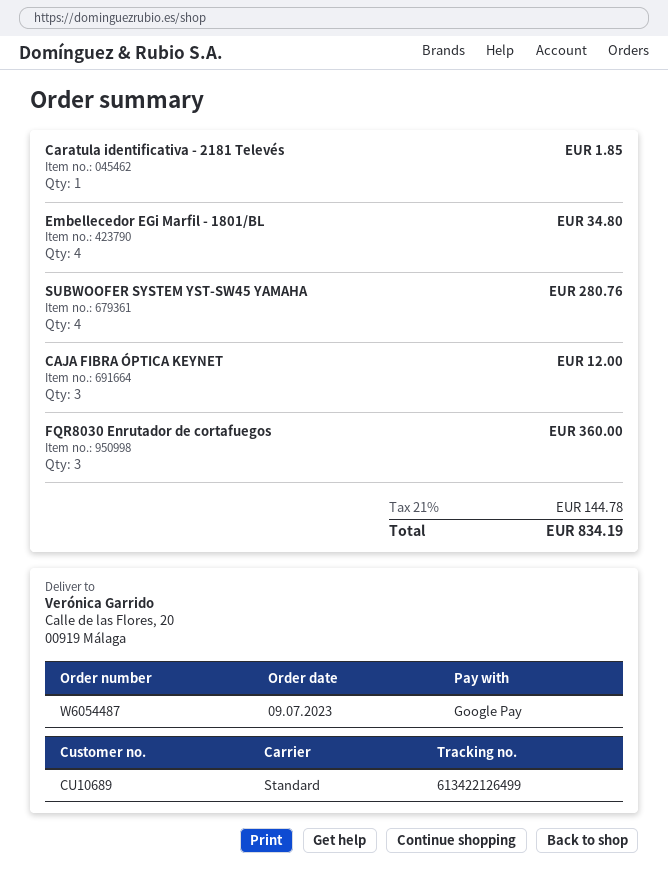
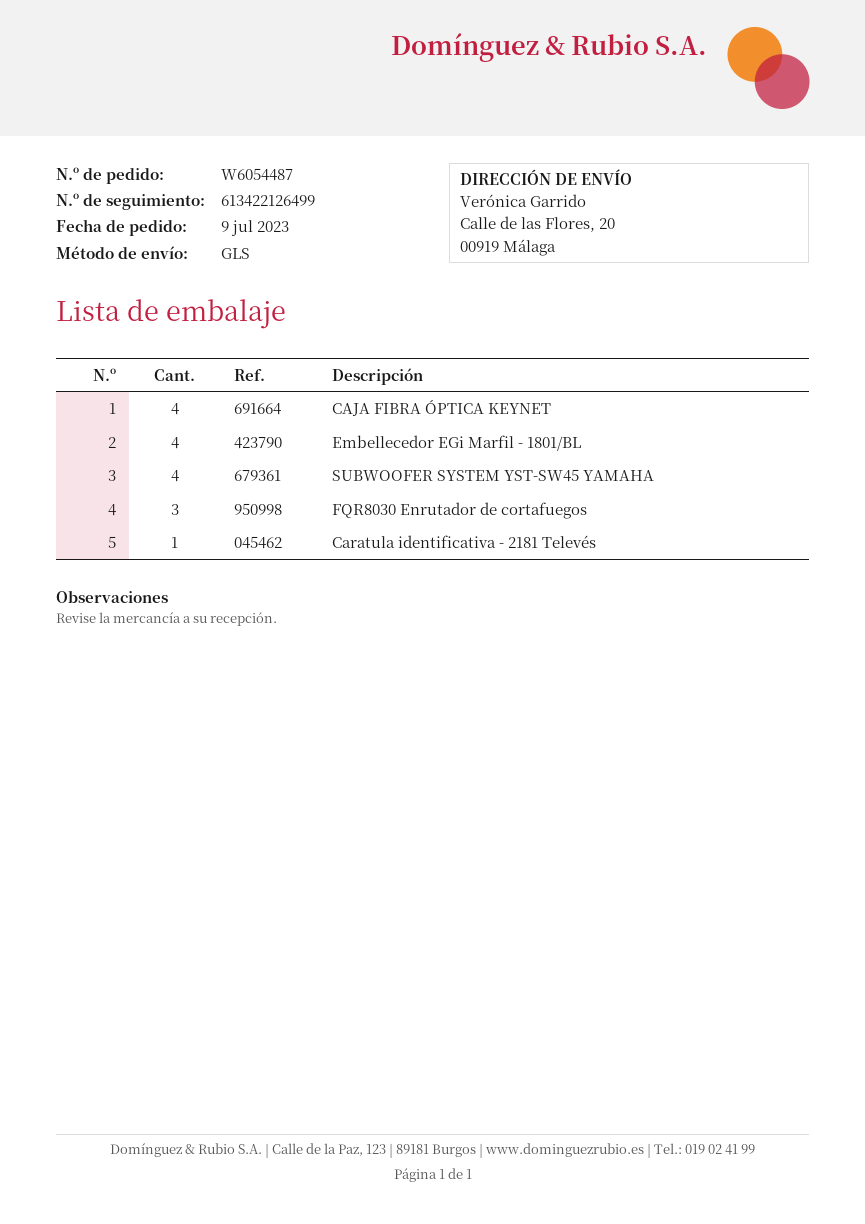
shipping method: standard -> GLS
CAJA FIBRA ÓPTICA KEYNET: 3 -> 4

